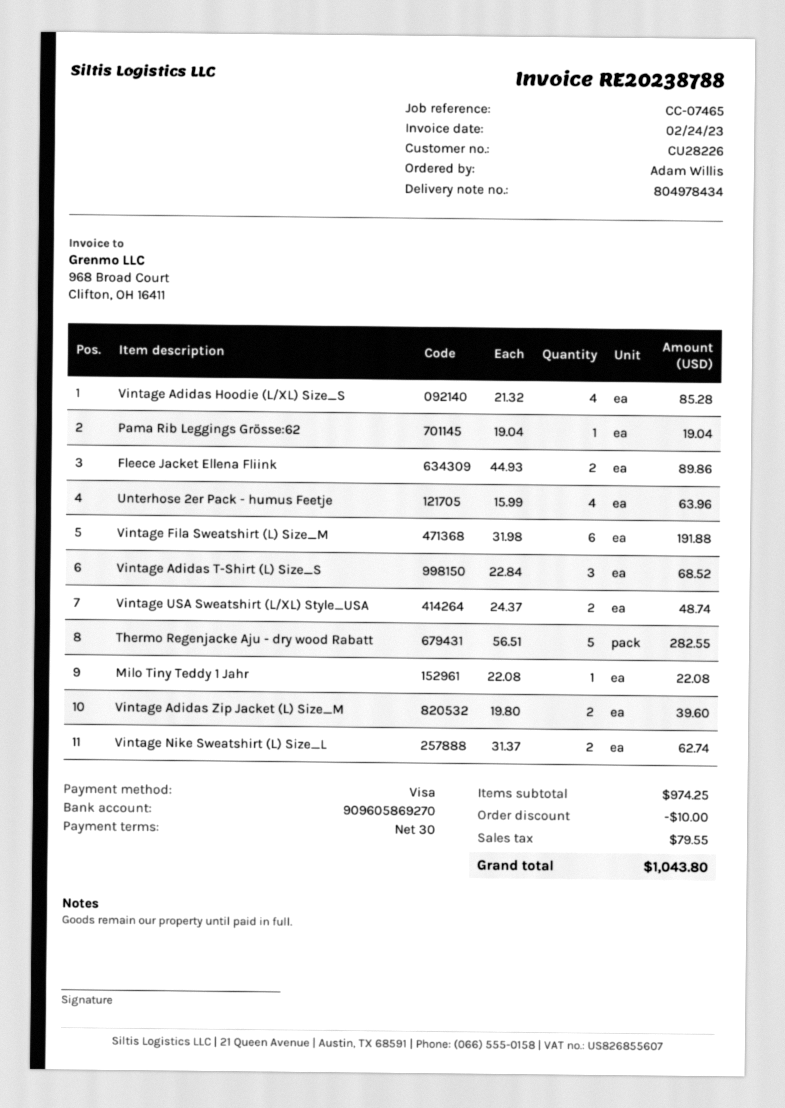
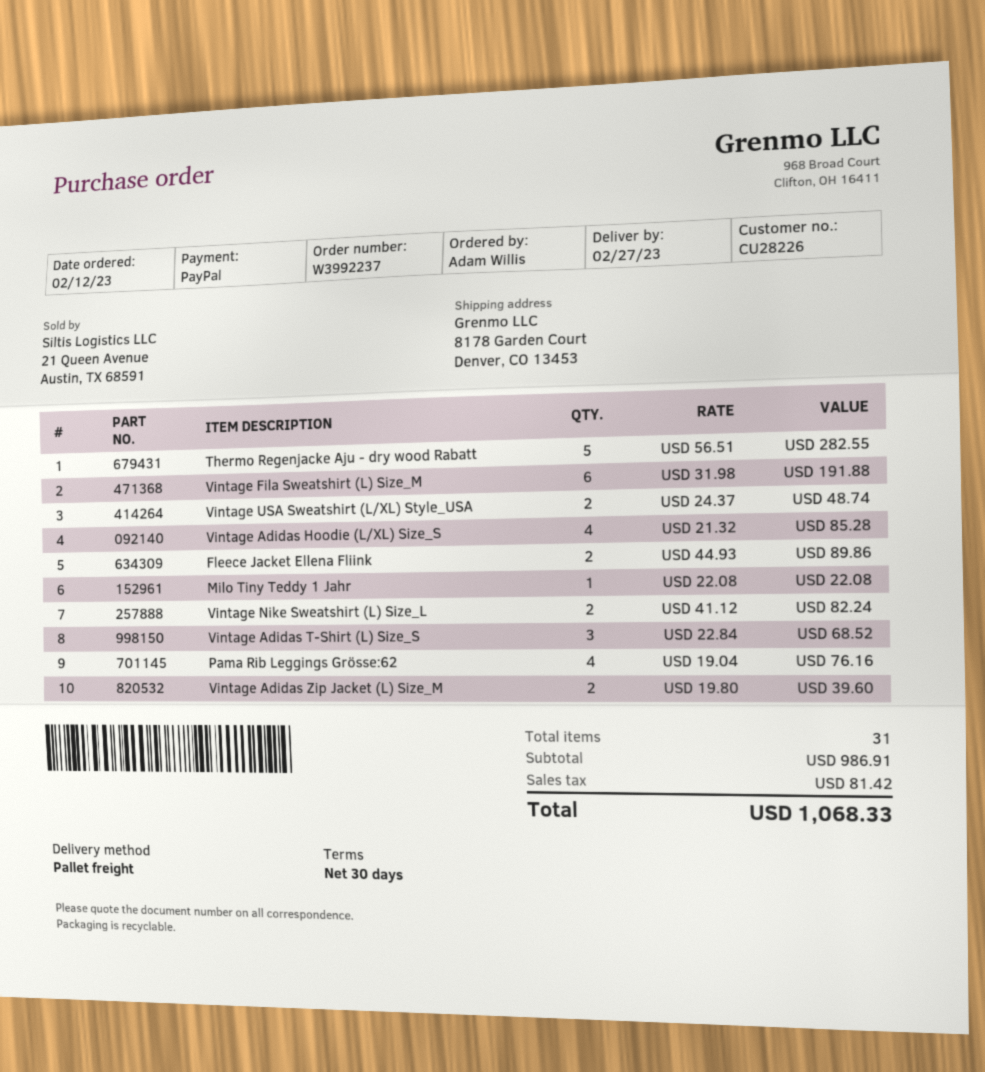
payment method: Visa -> PayPal
Pama Rib Leggings Grösse:62: 1 x 19.04 = 19.04 -> 4 x 19.04 = 76.16
Unterhose 2er Pack - humus Feetje: 4 x 15.99 = 63.96 -> none
Vintage Nike Sweatshirt (L) Size_L: 2 x 31.37 = 62.74 -> 2 x 41.12 = 82.24
subtotal: 974.25 -> 986.91
discount: 10.00 -> none
tax: 79.55 -> 81.42
total: 1043.80 -> 1068.33

